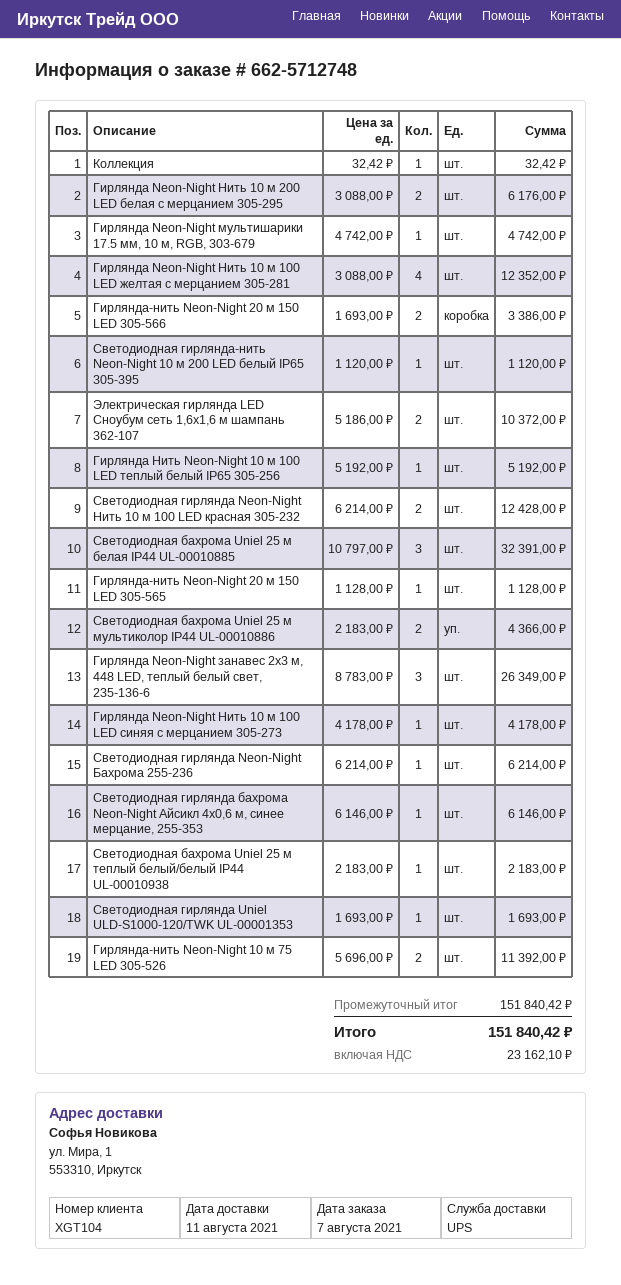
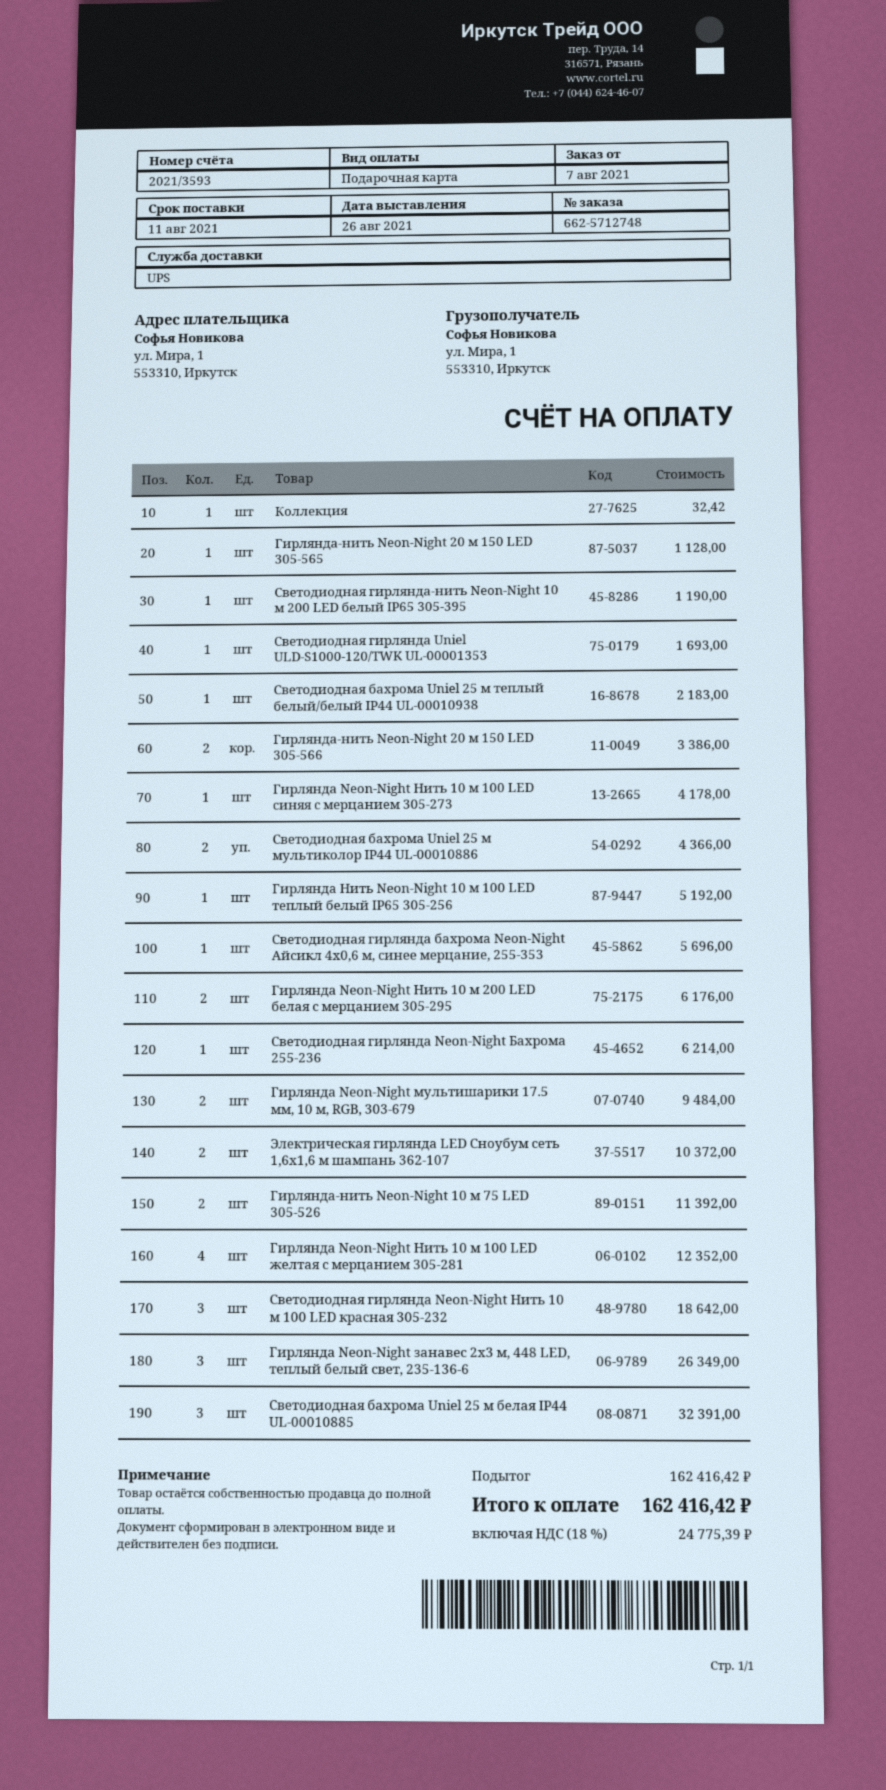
Гирлянда Neon-Night мультишарики 17.5 мм, 10 м, RGB, 303-679: 1 for 4742.00 -> 2 for 9484.00
Светодиодная гирлянда-нить Neon-Night 10 м 200 LED белый IP65 305-395: 1 for 1120.00 -> 1 for 1190.00
Светодиодная гирлянда Neon-Night Нить 10 м 100 LED красная 305-232: 2 for 12428.00 -> 3 for 18642.00
Светодиодная гирлянда бахрома Neon-Night Айсикл 4x0,6 м, синее мерцание, 255-353: 1 for 6146.00 -> 1 for 5696.00
subtotal: 151840.42 -> 162416.42
tax: 23162.10 -> 24775.39
total: 151840.42 -> 162416.42

